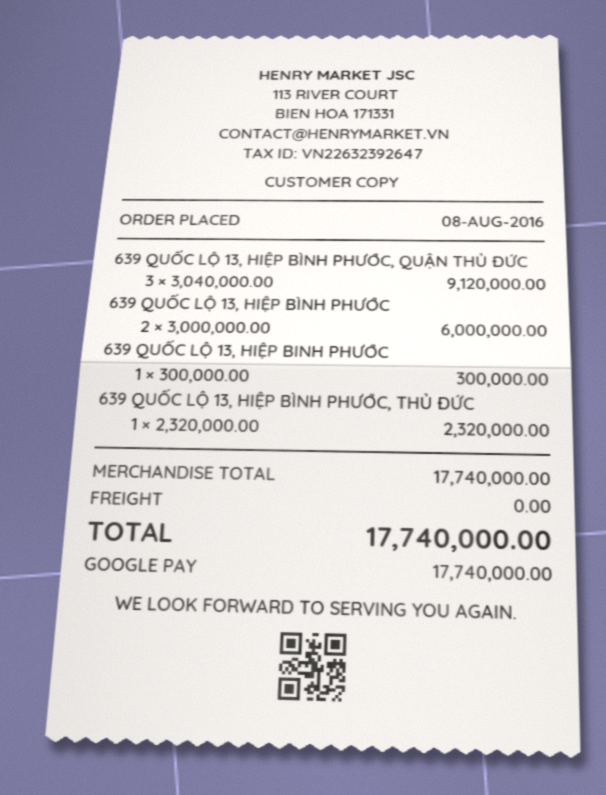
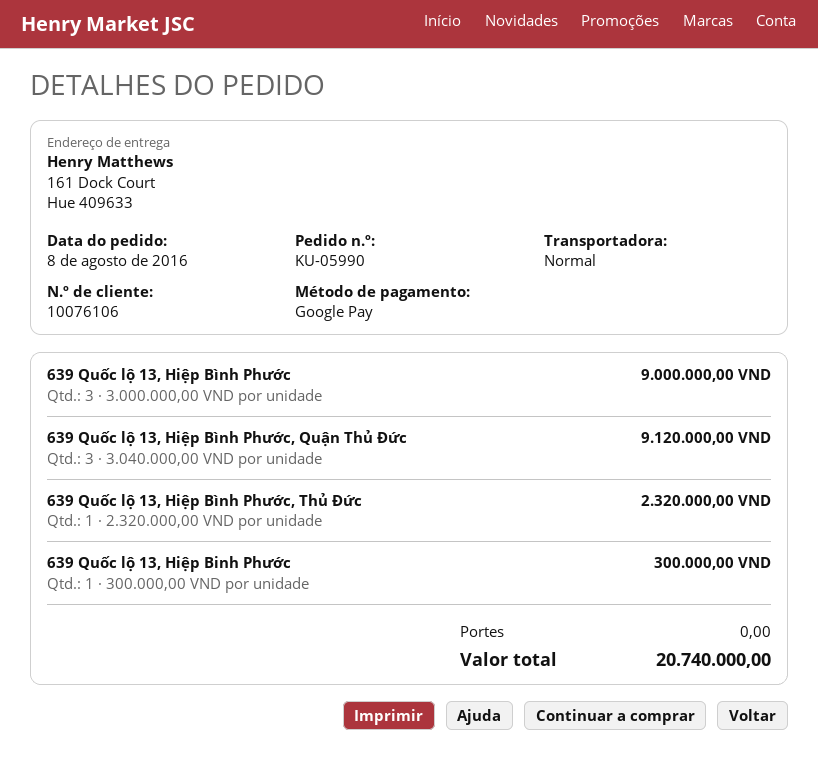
639 QUỐC LỘ 13, HIỆP BÌNH PHƯỚC: 2 x 3000000.00 = 6000000.00 -> 3 x 3000000.00 = 9000000.00
total: 17740000.00 -> 20740000.00

